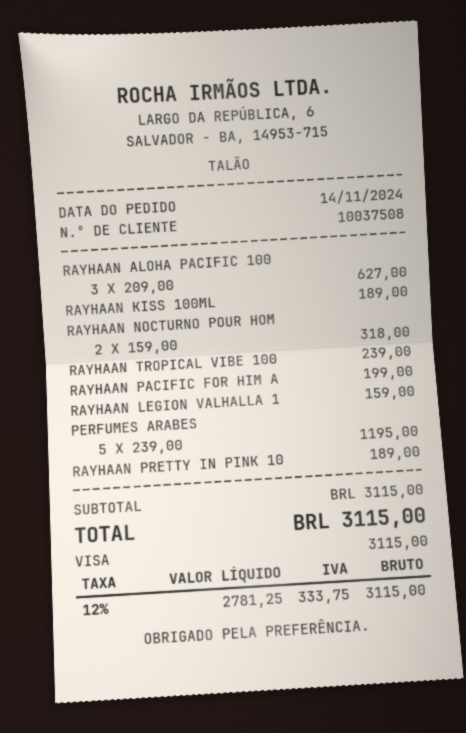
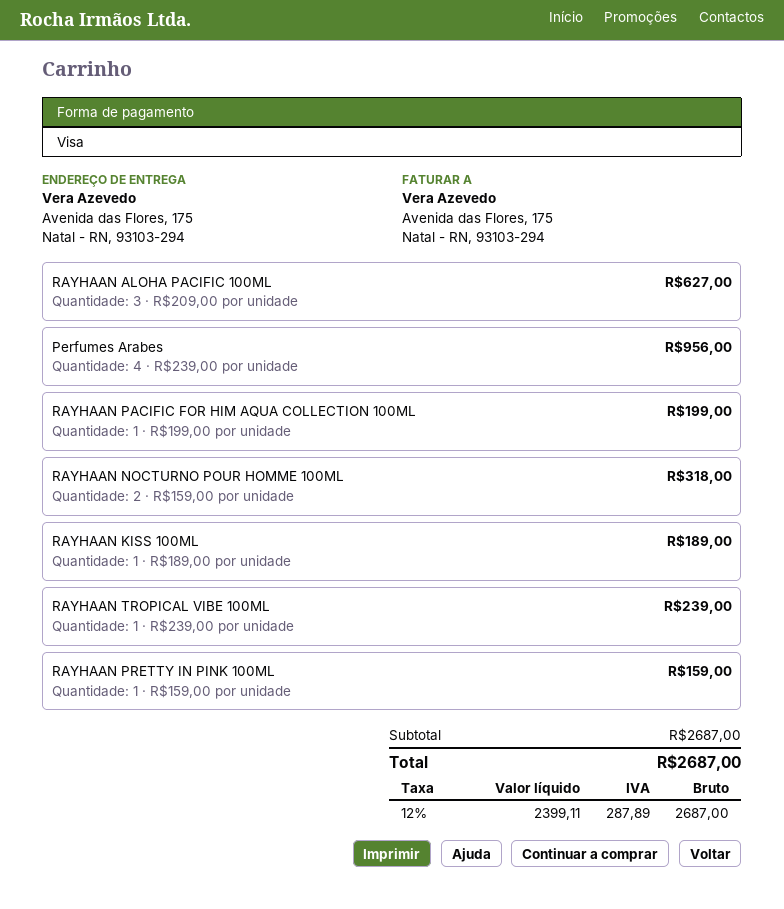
RAYHAAN LEGION VALHALLA 1: 1 x 159.00 = 159.00 -> none
PERFUMES ARABES: 5 x 239.00 = 1195.00 -> 4 x 239.00 = 956.00
RAYHAAN PRETTY IN PINK 10: 1 x 189.00 = 189.00 -> 1 x 159.00 = 159.00
subtotal: 3115.00 -> 2687.00
net: 2781.25 -> 2399.11
tax: 12% = 333.75 -> 12% = 287.89
total: 3115.00 -> 2687.00

